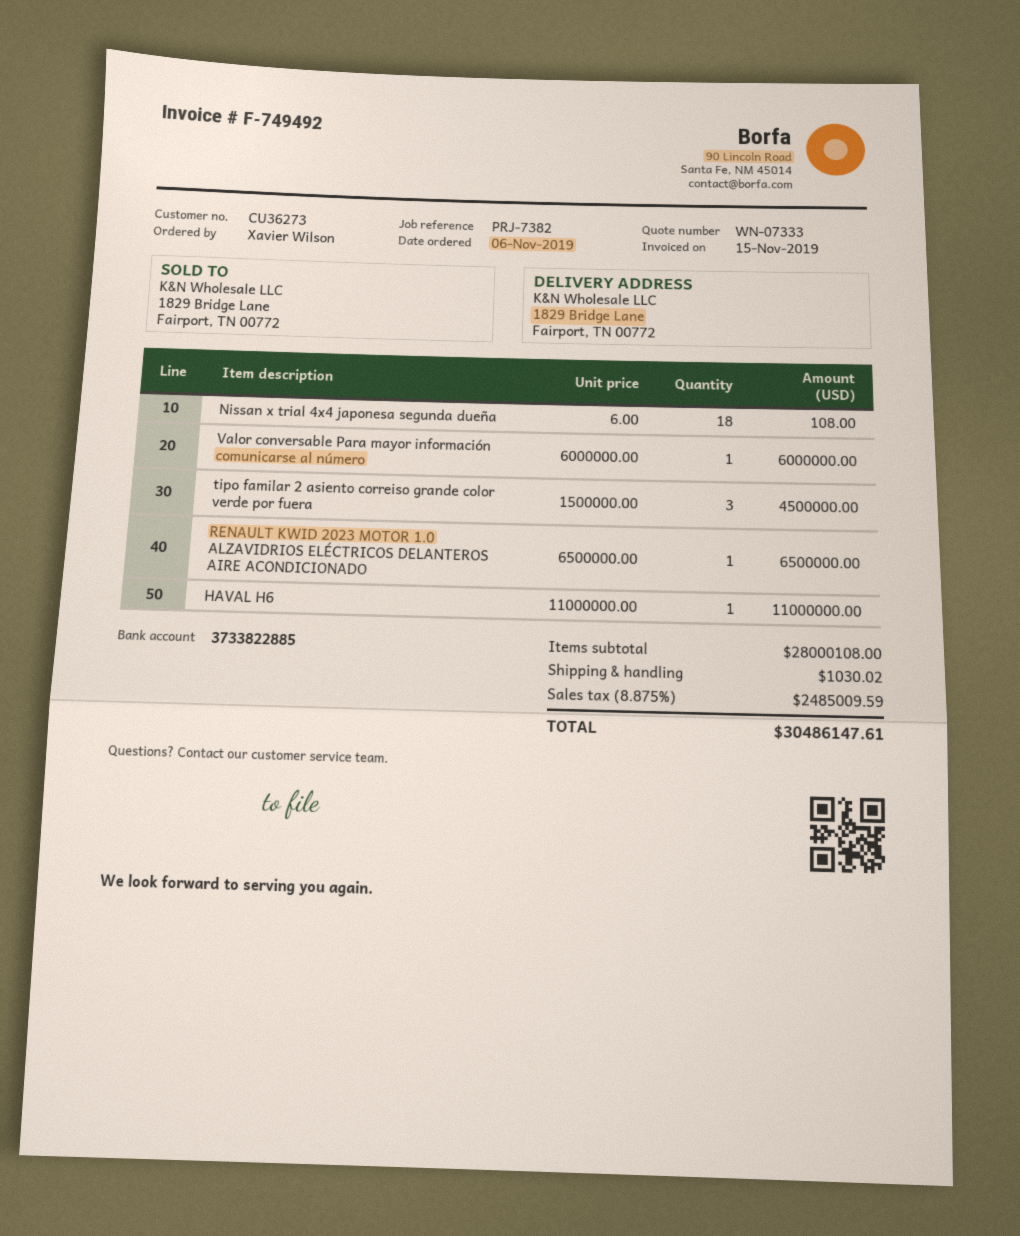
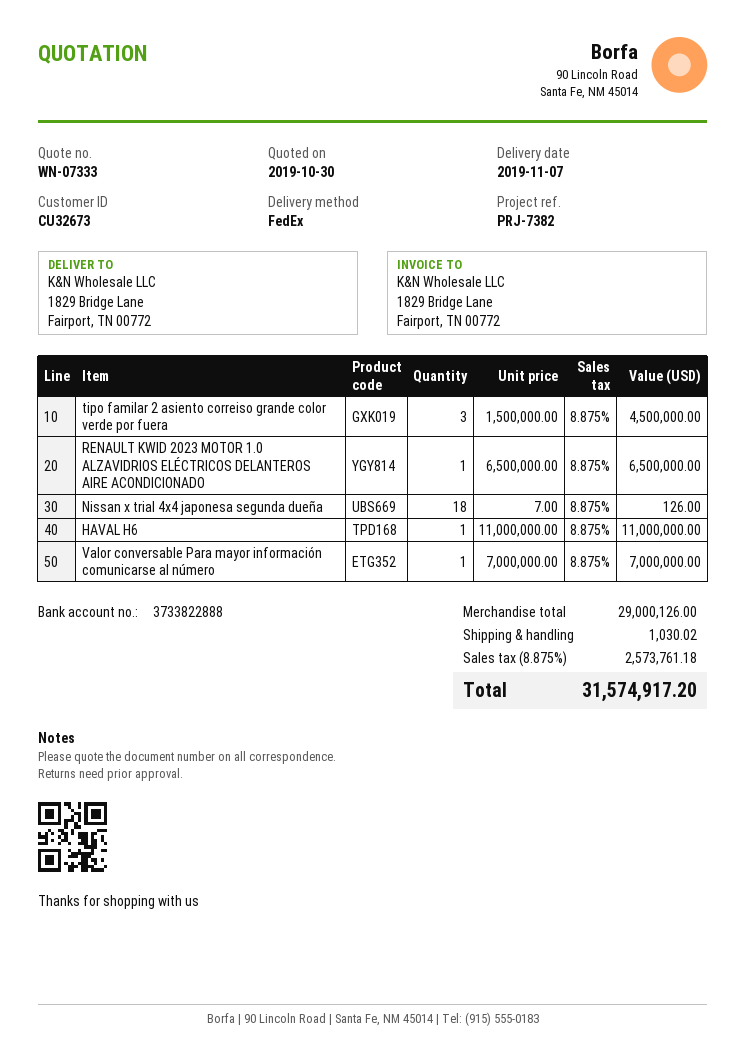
customer number: CU36273 -> CU32673
bank account: 3733822885 -> 3733822888
Nissan x trial 4x4 japonesa segunda dueña: 18 x 6.00 = 108.00 -> 18 x 7.00 = 126.00
Valor conversable Para mayor información comunicarse al número: 1 x 6000000.00 = 6000000.00 -> 1 x 7000000.00 = 7000000.00
subtotal: 28000108.00 -> 29000126.00
tax: 8.875% = 2485009.59 -> 8.875% = 2573761.18
total: 30486147.61 -> 31574917.20

